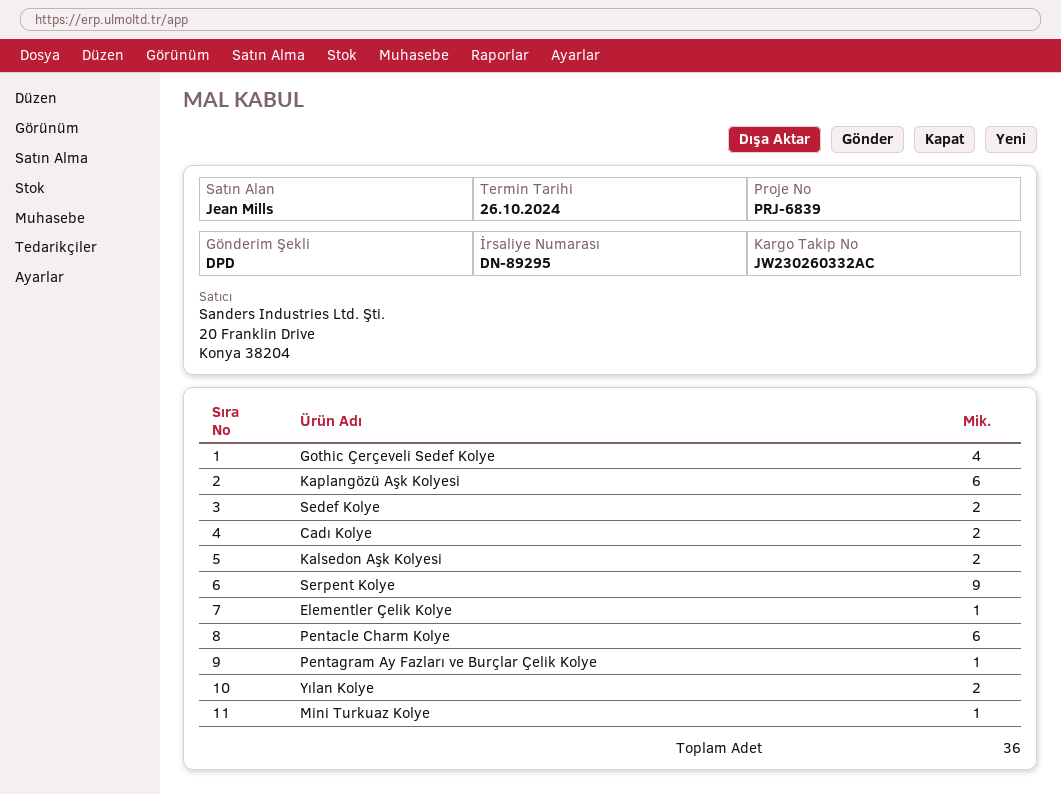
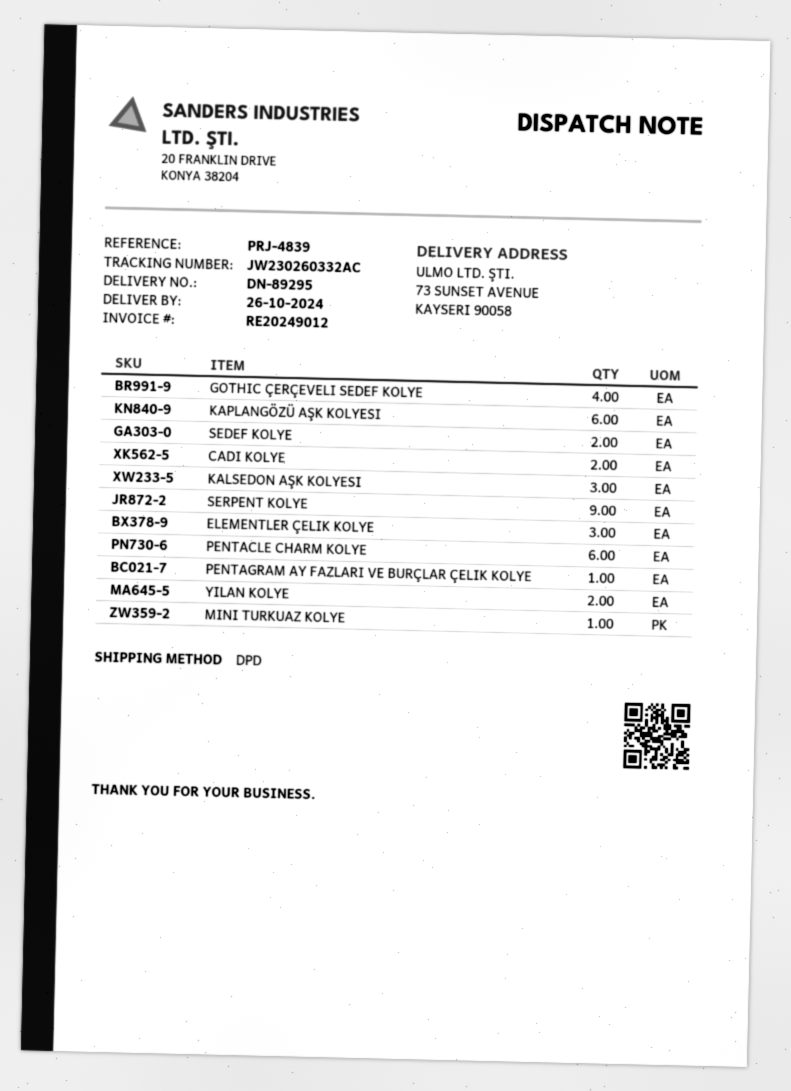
reference: PRJ-6839 -> PRJ-4839
Kalsedon Aşk Kolyesi: 2 -> 3
Elementler Çelik Kolye: 1 -> 3

